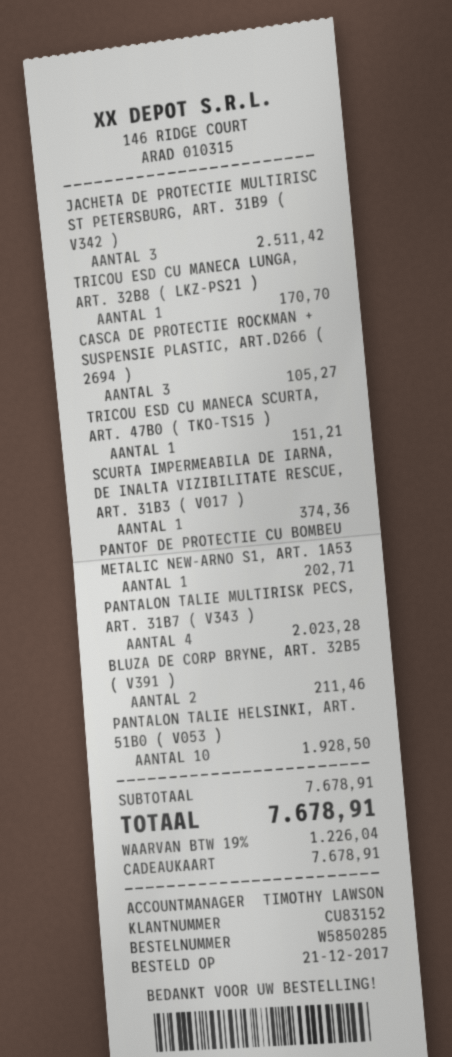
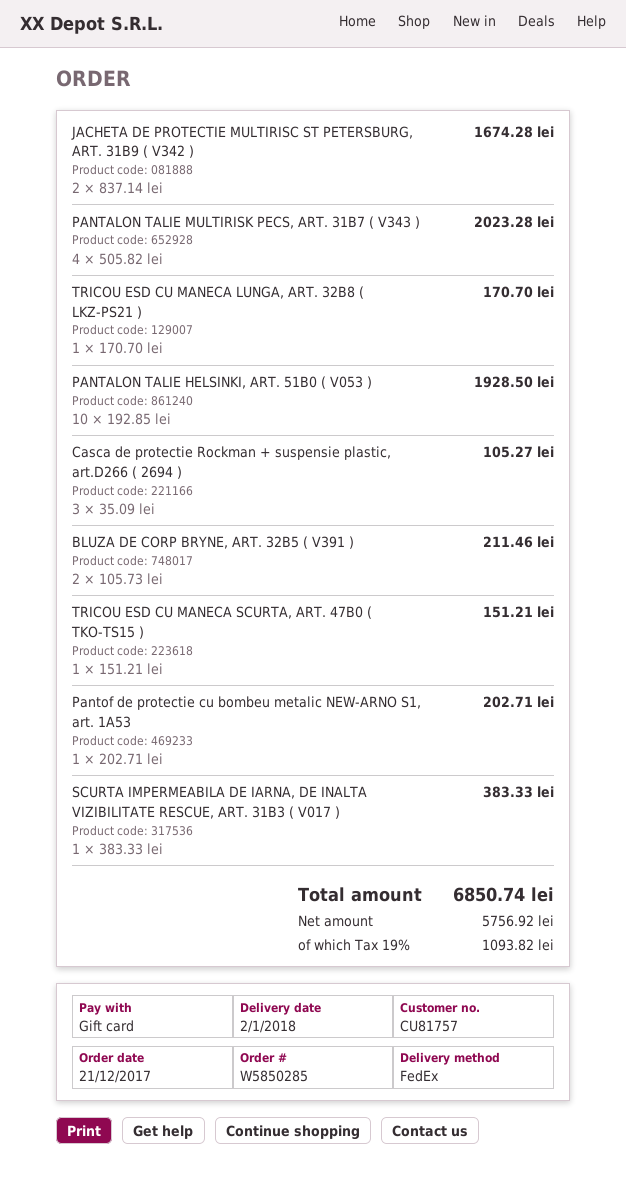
customer number: CU83152 -> CU81757
JACHETA DE PROTECTIE MULTIRISC ST PETERSBURG, ART. 31B9 ( V342 ): 3 for 2511.42 -> 2 for 1674.28
SCURTA IMPERMEABILA DE IARNA, DE INALTA VIZIBILITATE RESCUE, ART. 31B3 ( V017 ): 1 for 374.36 -> 1 for 383.33
tax: 19% = 1226.04 -> 19% = 1093.82
total: 7678.91 -> 6850.74

